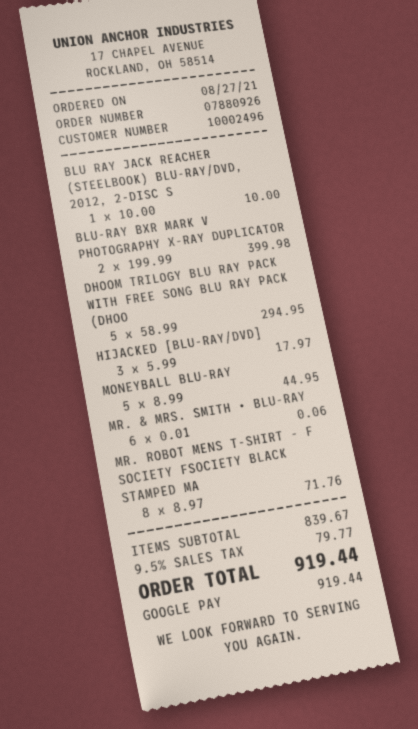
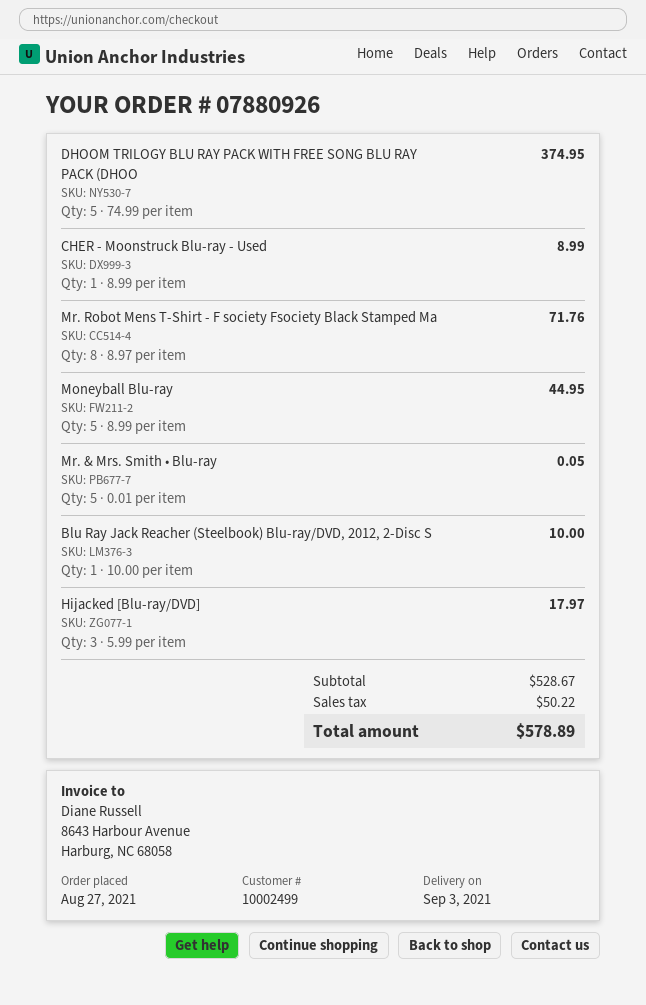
customer number: 10002496 -> 10002499
BLU-RAY BXR MARK V PHOTOGRAPHY X-RAY DUPLICATOR: 2 x 199.99 = 399.98 -> none
DHOOM TRILOGY BLU RAY PACK WITH FREE SONG BLU RAY PACK (DHOO: 5 x 58.99 = 294.95 -> 5 x 74.99 = 374.95
MR. & MRS. SMITH • BLU-RAY: 6 x 0.01 = 0.06 -> 5 x 0.01 = 0.05
CHER - Moonstruck Blu-ray - Used: none -> 1 x 8.99 = 8.99
subtotal: 839.67 -> 528.67
tax: 79.77 -> 50.22
total: 919.44 -> 578.89

